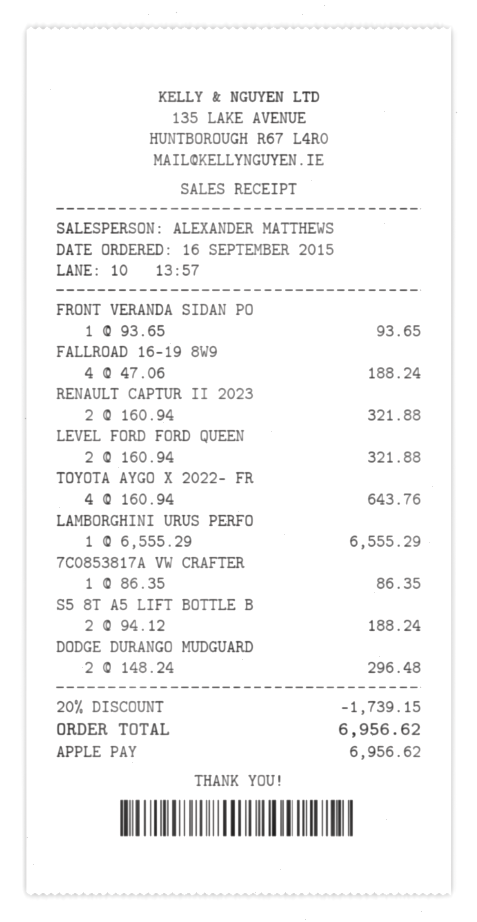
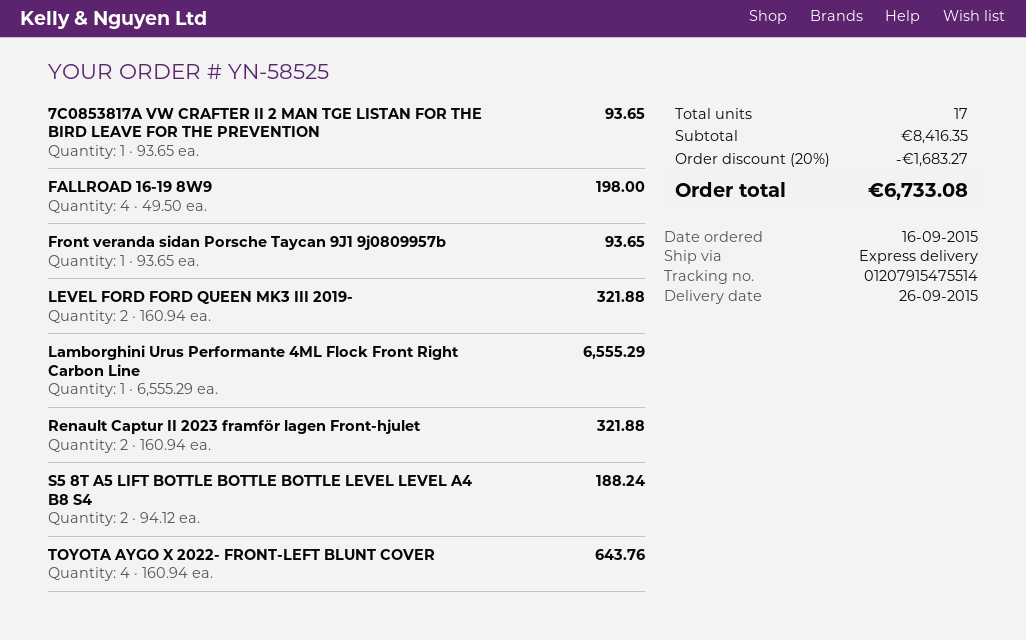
FALLROAD 16-19 8W9: 4 x 47.06 = 188.24 -> 4 x 49.50 = 198.00
7C0853817A VW CRAFTER: 1 x 86.35 = 86.35 -> 1 x 93.65 = 93.65
DODGE DURANGO MUDGUARD: 2 x 148.24 = 296.48 -> none
discount: 20% = 1739.15 -> 20% = 1683.27
total: 6956.62 -> 6733.08

